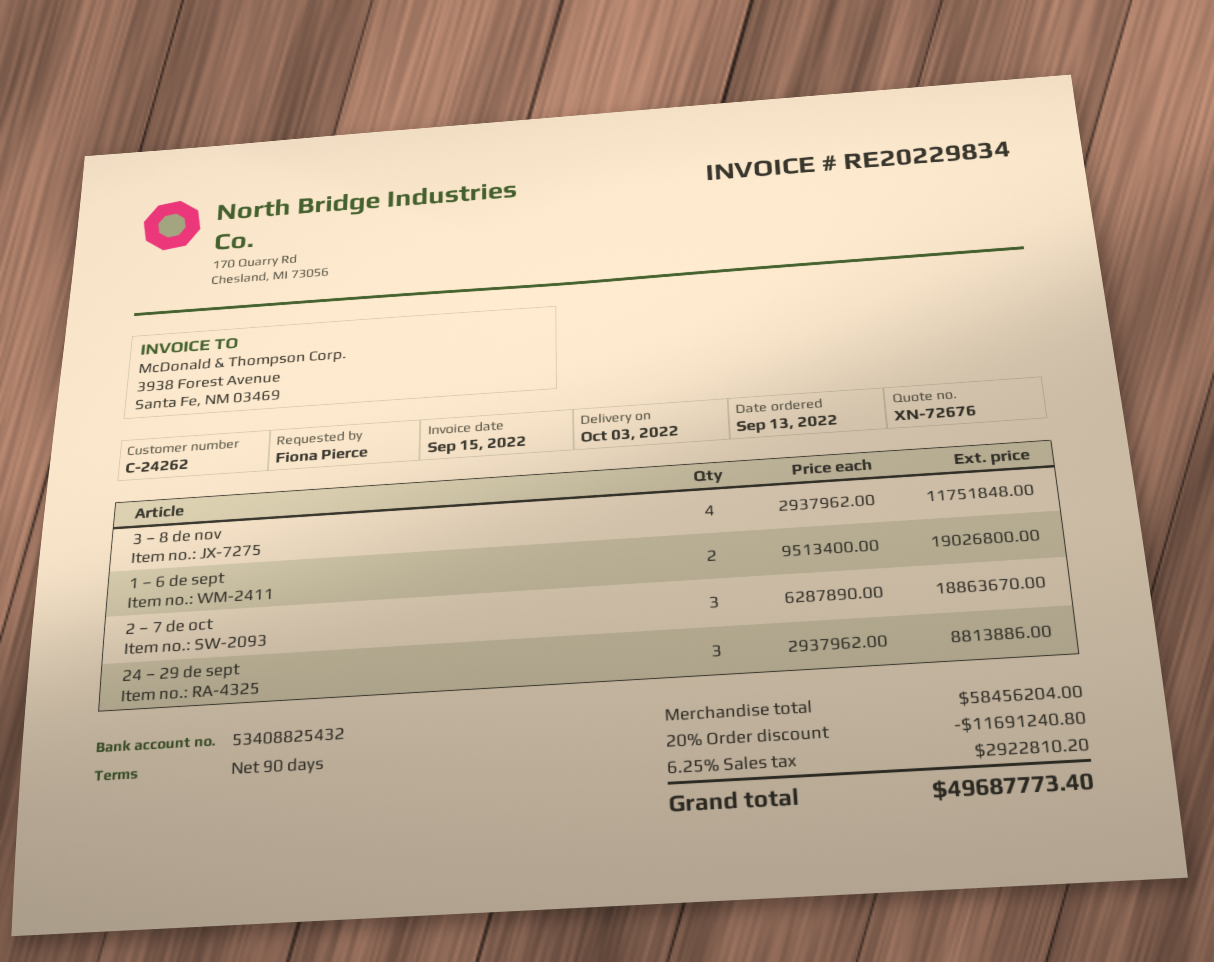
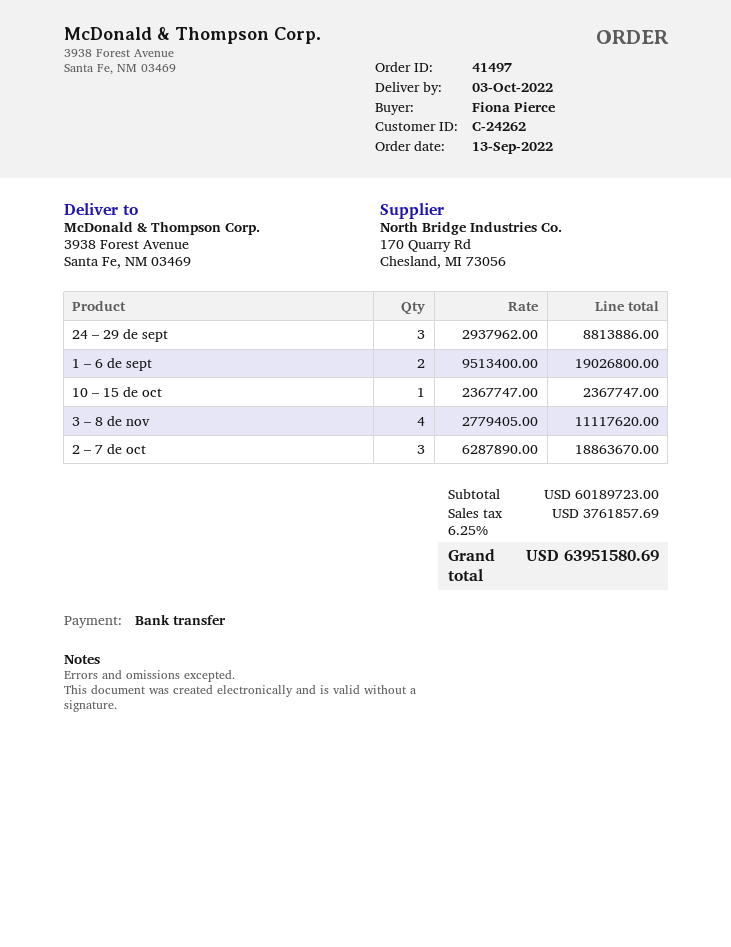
3 – 8 de nov: 4 x 2937962.00 = 11751848.00 -> 4 x 2779405.00 = 11117620.00
10 – 15 de oct: none -> 1 x 2367747.00 = 2367747.00
subtotal: 58456204.00 -> 60189723.00
discount: 20% = 11691240.80 -> none
tax: 6.25% = 2922810.20 -> 6.25% = 3761857.69
total: 49687773.40 -> 63951580.69

